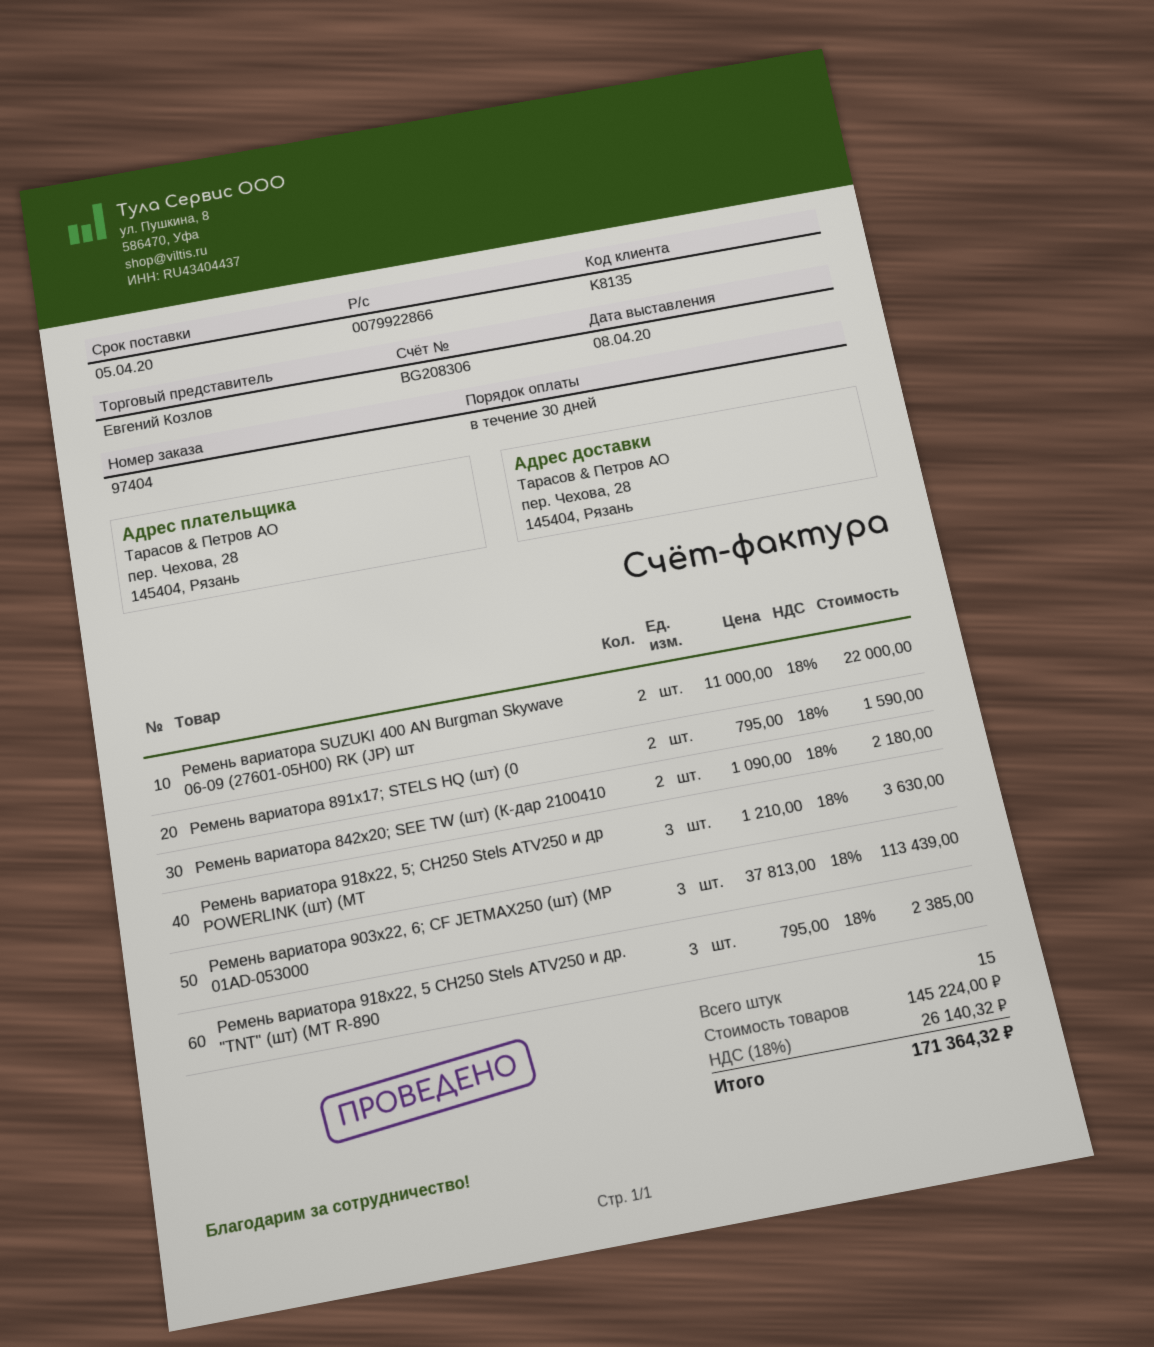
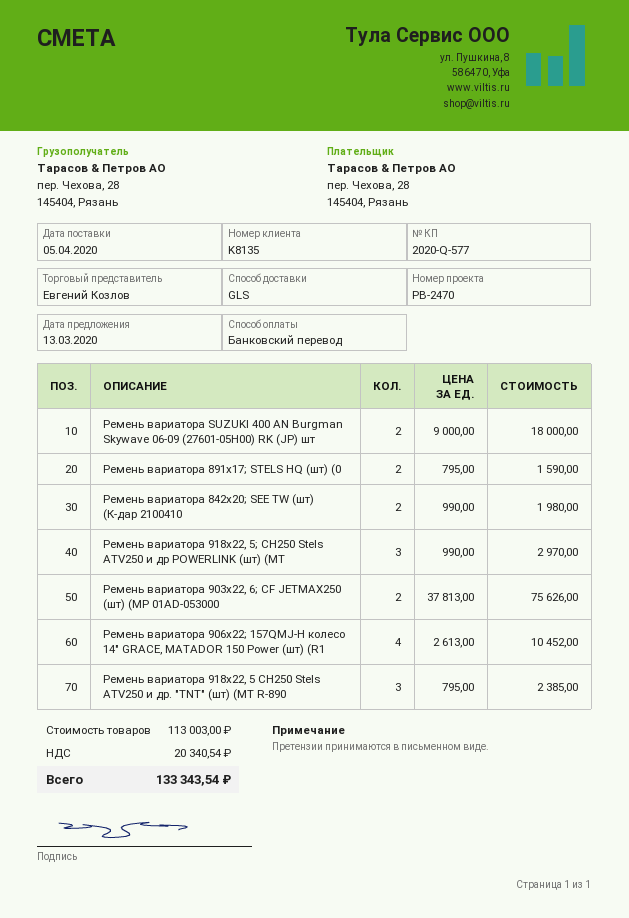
Ремень вариатора SUZUKI 400 AN Burgman Skywave 06-09 (27601-05H00) RK (JP) шт: 2 x 11000.00 = 22000.00 -> 2 x 9000.00 = 18000.00
Ремень вариатора 842x20; SEE TW (шт) (К-дар 2100410: 2 x 1090.00 = 2180.00 -> 2 x 990.00 = 1980.00
Ремень вариатора 918x22, 5; CH250 Stels ATV250 и др POWERLINK (шт) (MT: 3 x 1210.00 = 3630.00 -> 3 x 990.00 = 2970.00
Ремень вариатора 903x22, 6; CF JETMAX250 (шт) (MP 01AD-053000: 3 x 37813.00 = 113439.00 -> 2 x 37813.00 = 75626.00
Ремень вариатора 906x22; 157QMJ-H колесо 14" GRACE, MATADOR 150 Power (шт) (R1: none -> 4 x 2613.00 = 10452.00
subtotal: 145224.00 -> 113003.00
tax: 26140.32 -> 20340.54
total: 171364.32 -> 133343.54

